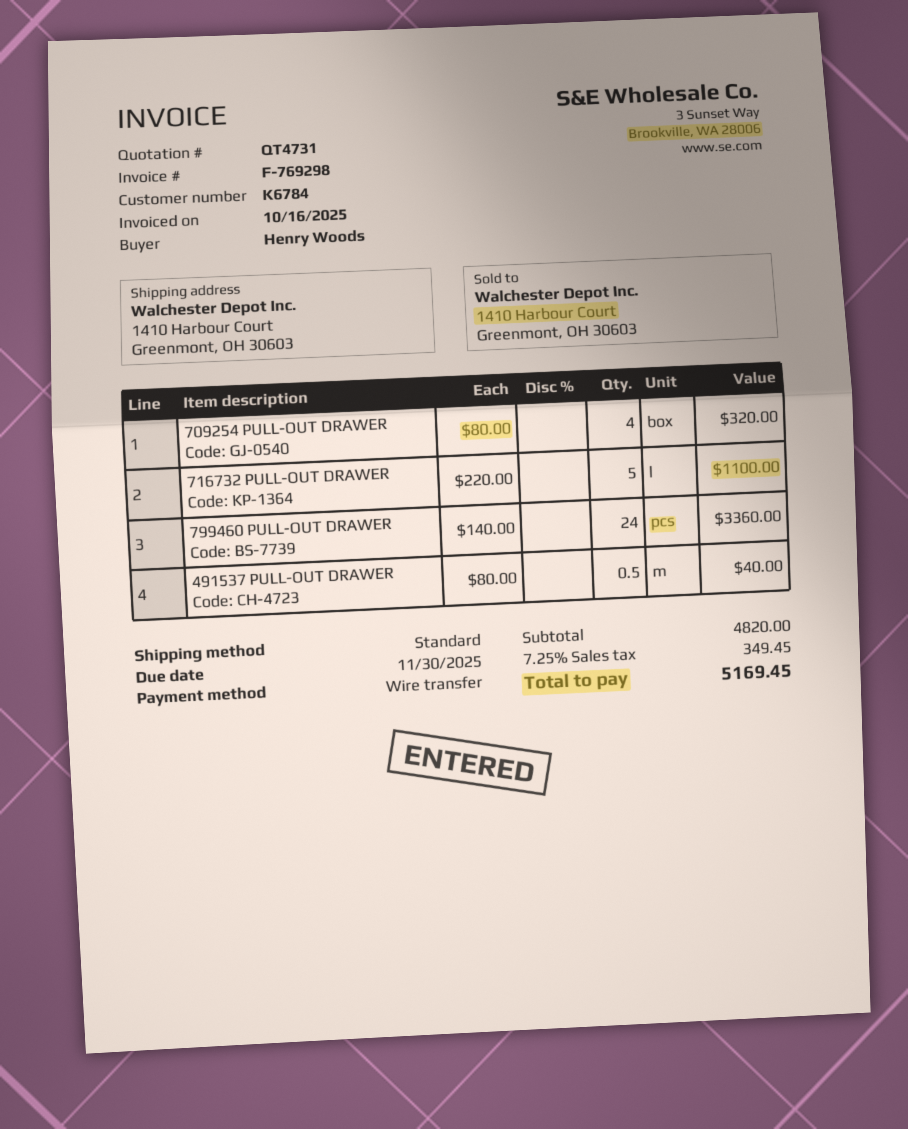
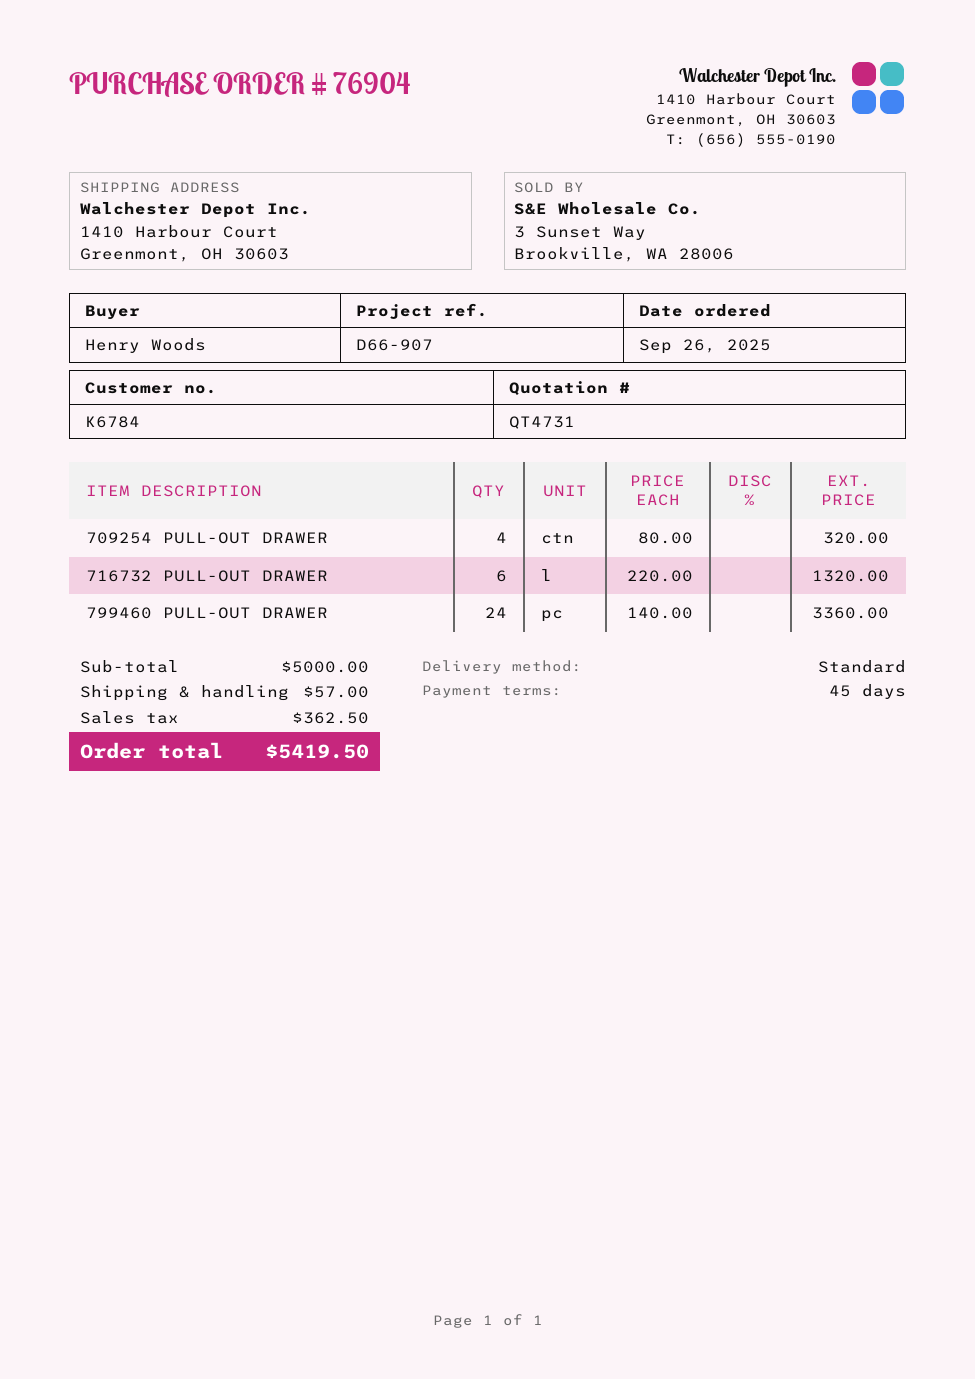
716732 PULL-OUT DRAWER: 5 x 220.00 = 1100.00 -> 6 x 220.00 = 1320.00
491537 PULL-OUT DRAWER: 0.5 x 80.00 = 40.00 -> none
subtotal: 4820.00 -> 5000.00
shipping: none -> 57.00
tax: 349.45 -> 362.50
total: 5169.45 -> 5419.50

